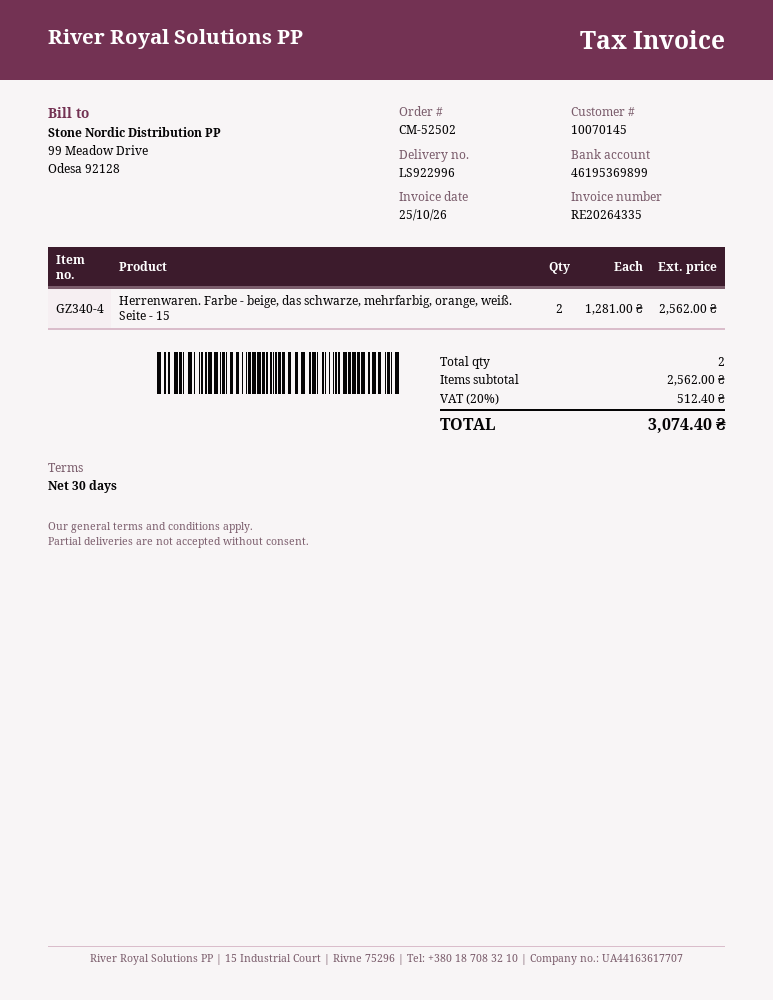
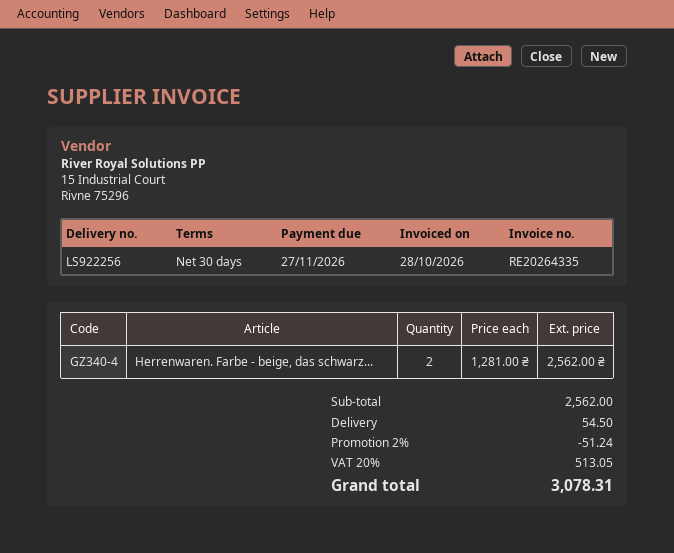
delivery note number: LS922996 -> LS922256
invoice date: 2026-10-25 -> 2026-10-28
discount: none -> 2% = 51.24
shipping: none -> 54.50
tax: 20% = 512.40 -> 20% = 513.05
total: 3074.40 -> 3078.31

